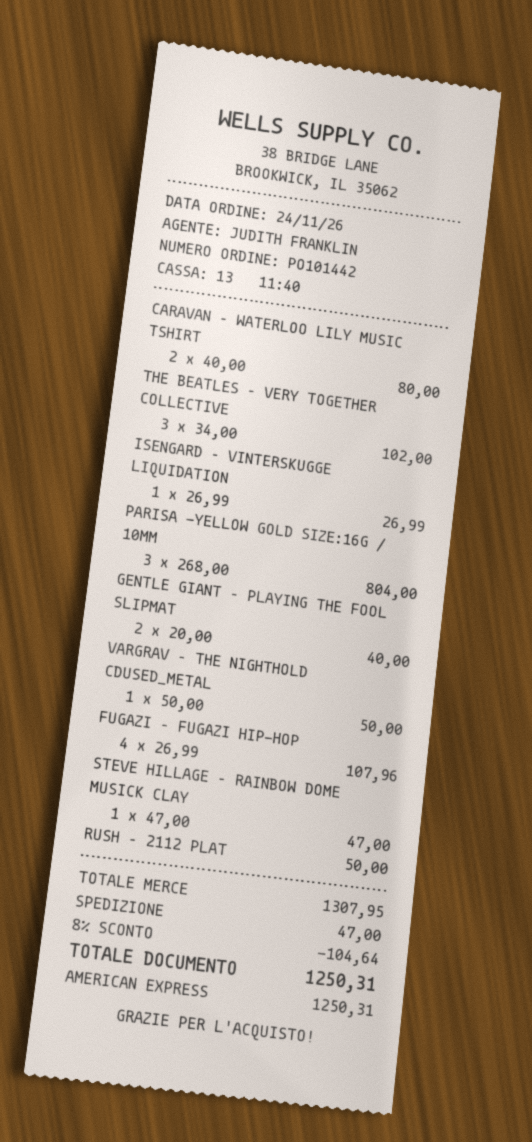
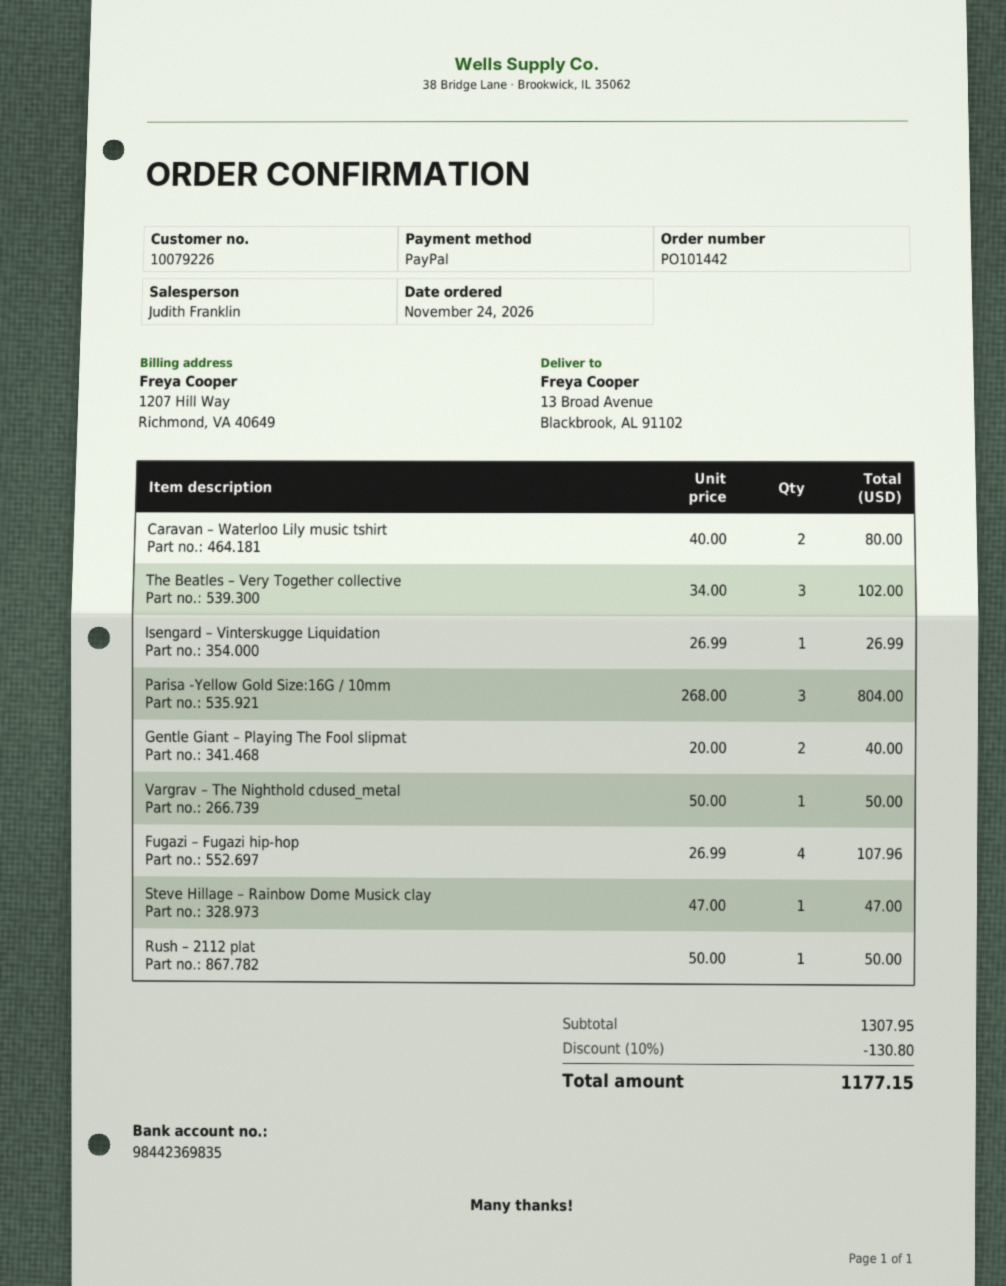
payment method: American Express -> PayPal
discount: 8% = 104.64 -> 10% = 130.80
shipping: 47.00 -> none
total: 1250.31 -> 1177.15

